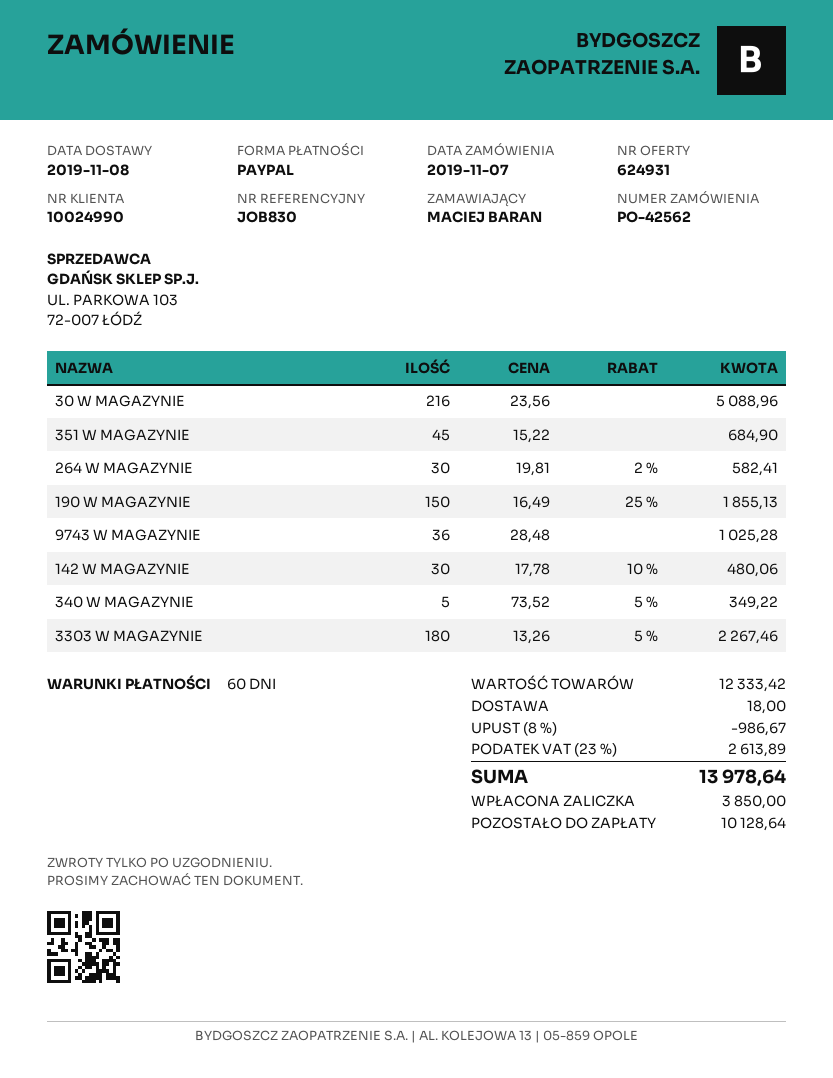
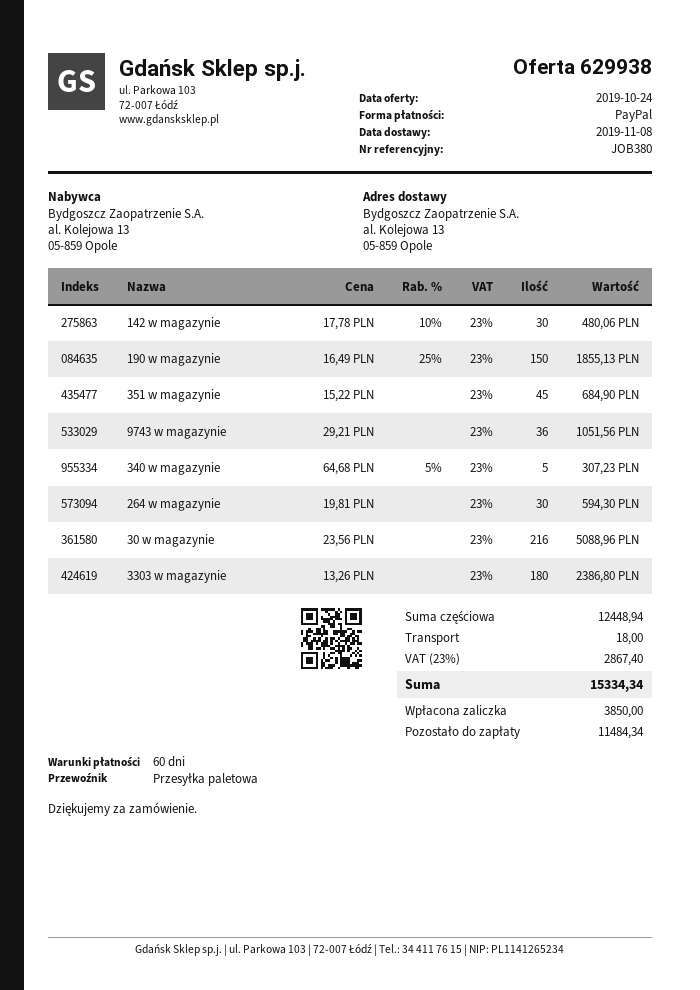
quote number: 624931 -> 629938
reference: JOB830 -> JOB380
264 W MAGAZYNIE: 30 x 19.81 - 2% = 582.41 -> 30 x 19.81 = 594.30
9743 W MAGAZYNIE: 36 x 28.48 = 1025.28 -> 36 x 29.21 = 1051.56
340 W MAGAZYNIE: 5 x 73.52 - 5% = 349.22 -> 5 x 64.68 - 5% = 307.23
3303 W MAGAZYNIE: 180 x 13.26 - 5% = 2267.46 -> 180 x 13.26 = 2386.80
subtotal: 12333.42 -> 12448.94
discount: 8% = 986.67 -> none
tax: 23% = 2613.89 -> 23% = 2867.40
total: 13978.64 -> 15334.34
balance: 10128.64 -> 11484.34

